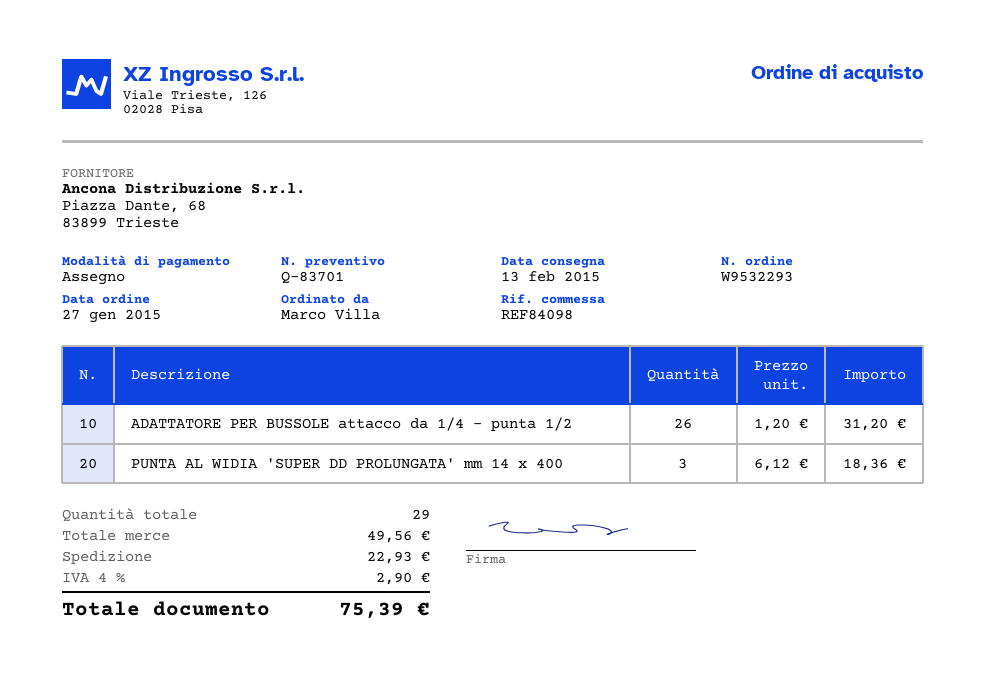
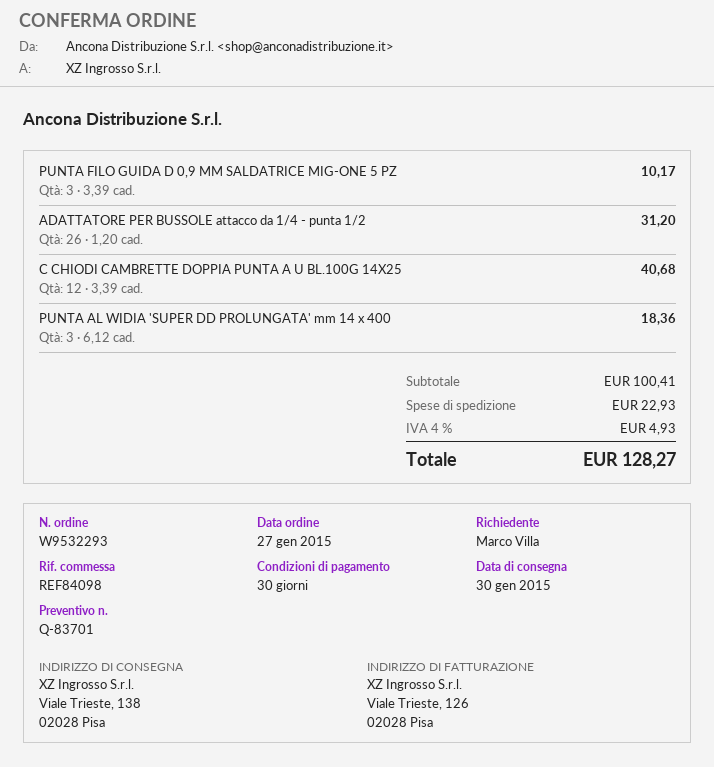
delivery date: 2015-02-13 -> 2015-01-30
PUNTA FILO GUIDA D 0,9 MM SALDATRICE MIG-ONE 5 PZ: none -> 3 x 3.39 = 10.17
C CHIODI CAMBRETTE DOPPIA PUNTA A U BL.100G 14X25: none -> 12 x 3.39 = 40.68
subtotal: 49.56 -> 100.41
tax: 4% = 2.90 -> 4% = 4.93
total: 75.39 -> 128.27

